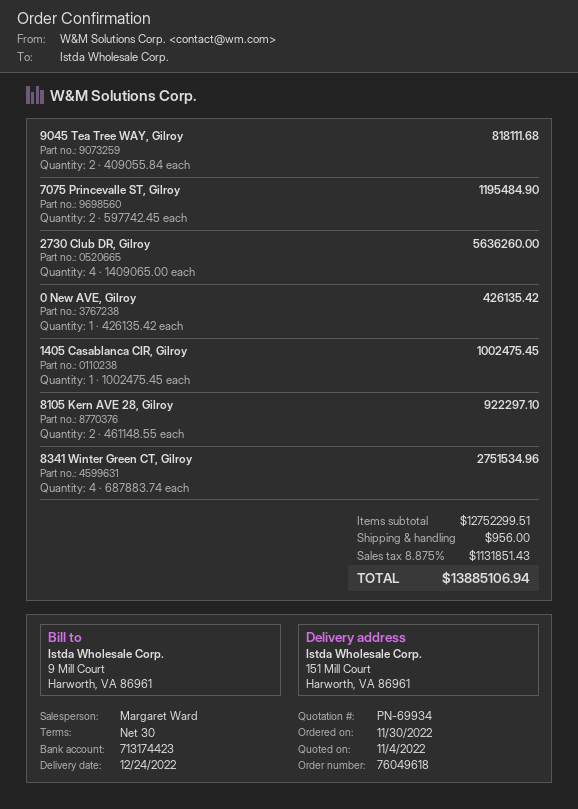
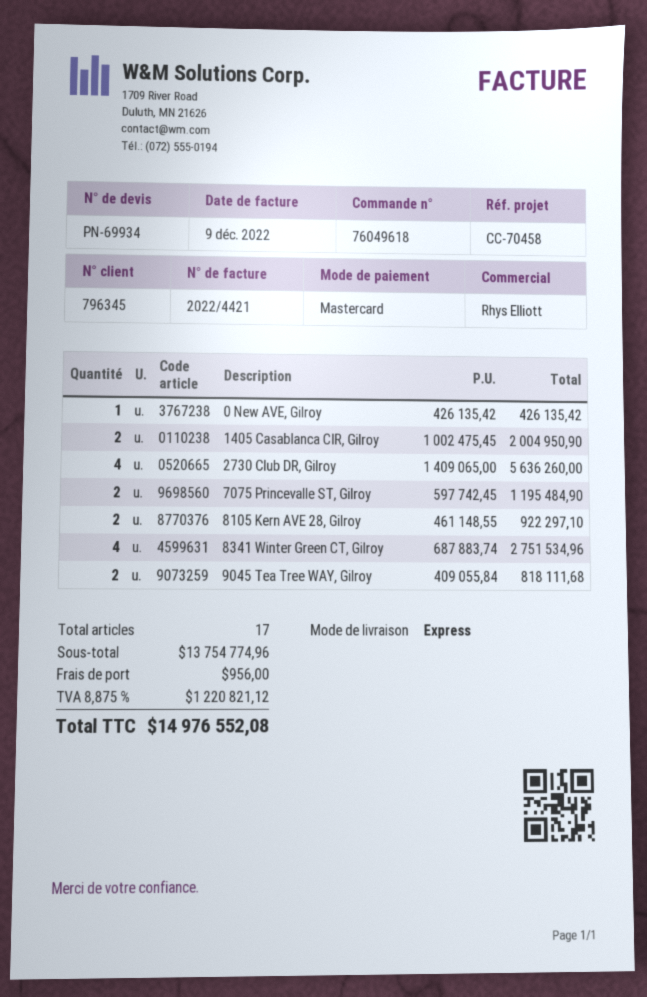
sales rep: Margaret Ward -> Rhys Elliott
1405 Casablanca CIR, Gilroy: 1 x 1002475.45 = 1002475.45 -> 2 x 1002475.45 = 2004950.90
subtotal: 12752299.51 -> 13754774.96
tax: 8.875% = 1131851.43 -> 8.875% = 1220821.12
total: 13885106.94 -> 14976552.08

